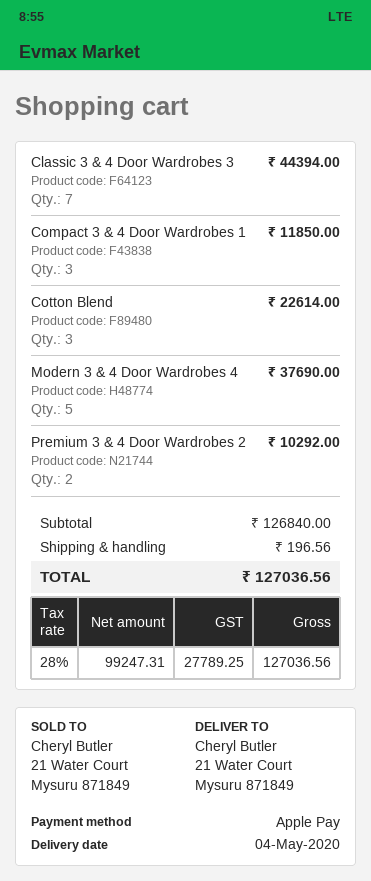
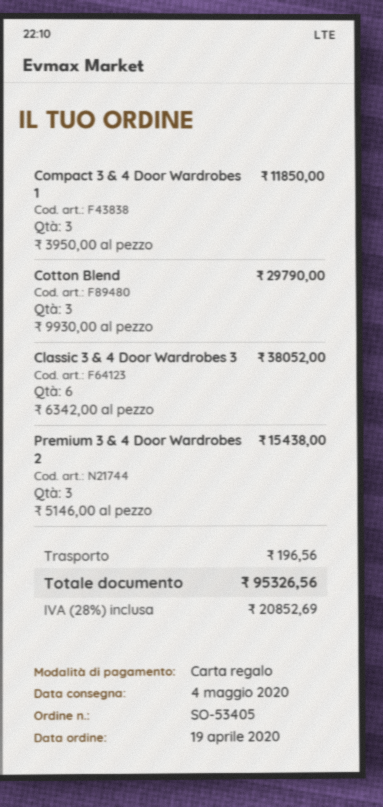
payment method: Apple Pay -> gift card
Classic 3 & 4 Door Wardrobes 3: 7 for 44394.00 -> 6 for 38052.00
Cotton Blend: 3 for 22614.00 -> 3 for 29790.00
Modern 3 & 4 Door Wardrobes 4: 5 for 37690.00 -> none
Premium 3 & 4 Door Wardrobes 2: 2 for 10292.00 -> 3 for 15438.00
tax: 28% = 27789.25 -> 28% = 20852.69
total: 127036.56 -> 95326.56

